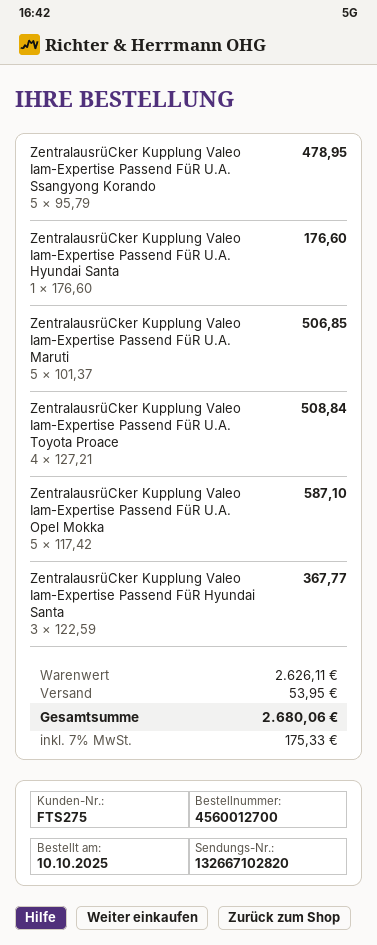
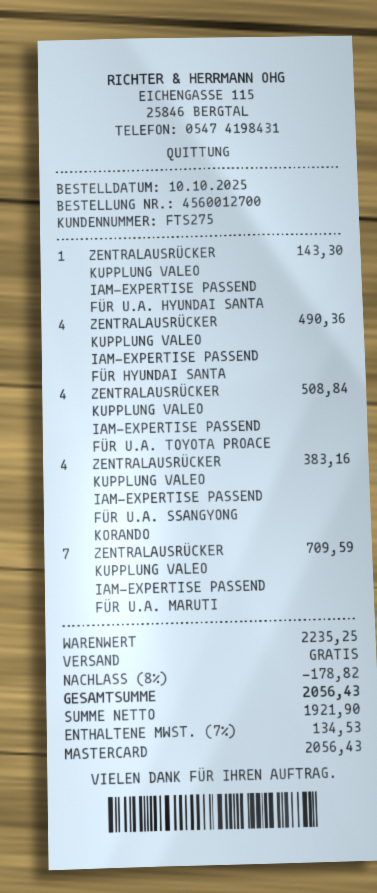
ZentralausrüCker Kupplung Valeo Iam-Expertise Passend FüR U.A. Ssangyong Korando: 5 for 478.95 -> 4 for 383.16
ZentralausrüCker Kupplung Valeo Iam-Expertise Passend FüR U.A. Hyundai Santa: 1 for 176.60 -> 1 for 143.30
ZentralausrüCker Kupplung Valeo Iam-Expertise Passend FüR U.A. Maruti: 5 for 506.85 -> 7 for 709.59
ZentralausrüCker Kupplung Valeo Iam-Expertise Passend FüR U.A. Opel Mokka: 5 for 587.10 -> none
ZentralausrüCker Kupplung Valeo Iam-Expertise Passend FüR Hyundai Santa: 3 for 367.77 -> 4 for 490.36
subtotal: 2626.11 -> 2235.25
discount: none -> 8% = 178.82
shipping: 53.95 -> 0.00
tax: 7% = 175.33 -> 7% = 134.53
total: 2680.06 -> 2056.43

